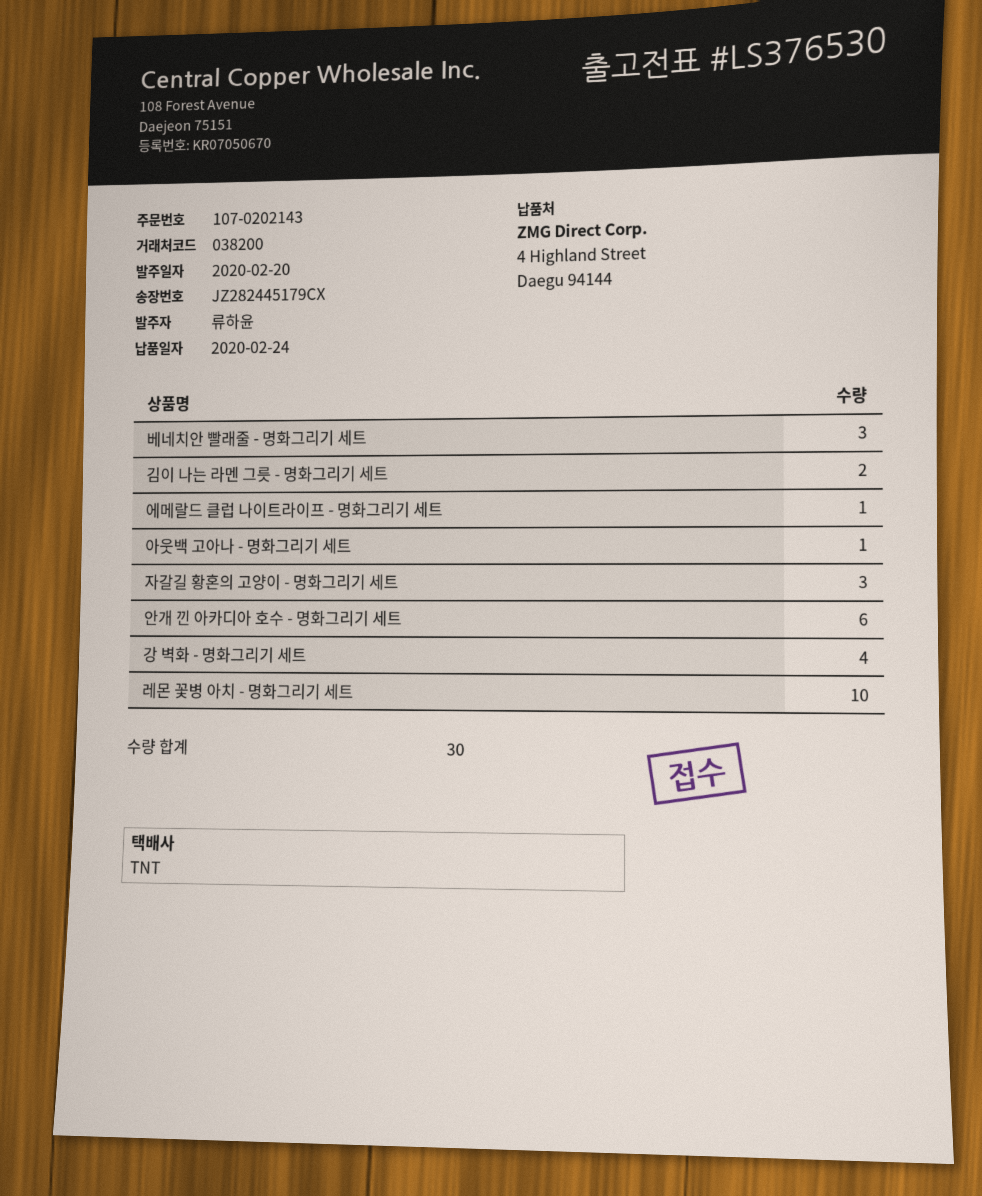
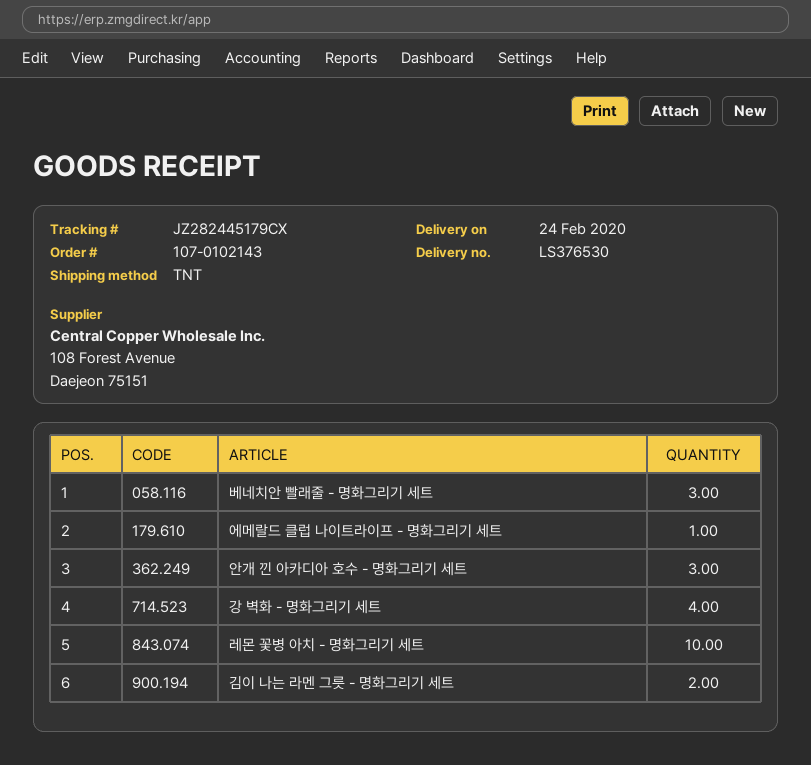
order number: 107-0202143 -> 107-0102143
아웃백 고아나 - 명화그리기 세트: 1 -> none
자갈길 황혼의 고양이 - 명화그리기 세트: 3 -> none
안개 낀 아카디아 호수 - 명화그리기 세트: 6 -> 3

